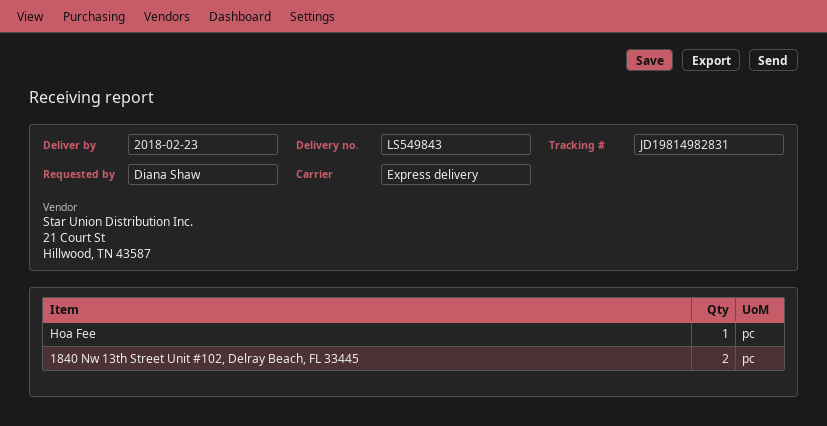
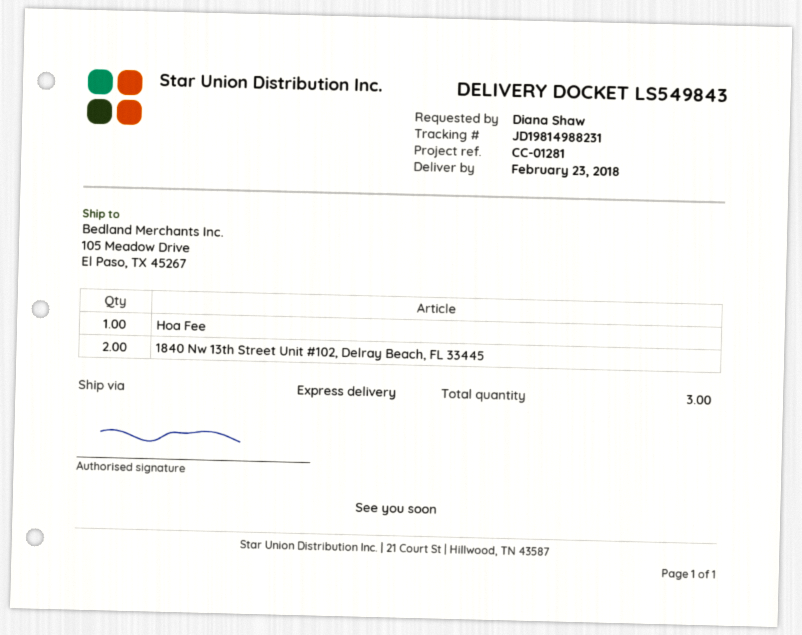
tracking number: JD19814982831 -> JD19814988231

